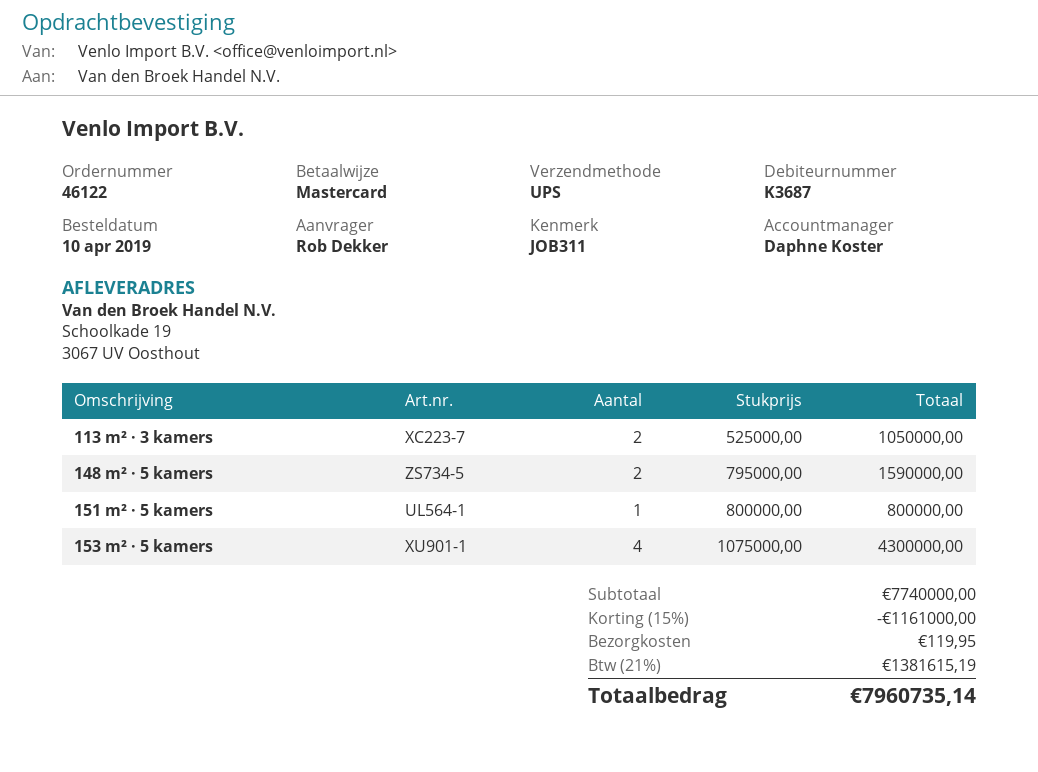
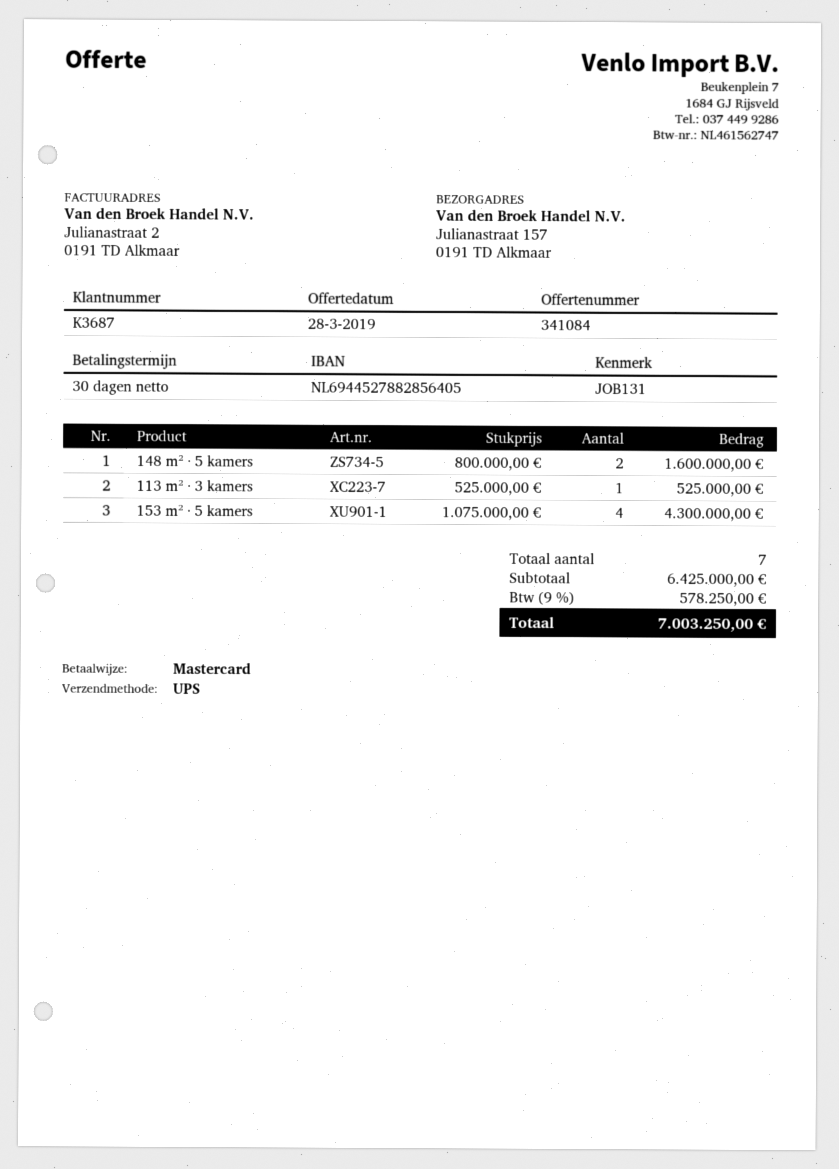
reference: JOB311 -> JOB131
ship to: Schoolkade 19, 3067 UV Oosthout -> Julianastraat 157, 0191 TD Alkmaar
113 m² · 3 kamers: 2 x 525000.00 = 1050000.00 -> 1 x 525000.00 = 525000.00
148 m² · 5 kamers: 2 x 795000.00 = 1590000.00 -> 2 x 800000.00 = 1600000.00
151 m² · 5 kamers: 1 x 800000.00 = 800000.00 -> none
subtotal: 7740000.00 -> 6425000.00
discount: 15% = 1161000.00 -> none
shipping: 119.95 -> none
tax: 21% = 1381615.19 -> 9% = 578250.00
total: 7960735.14 -> 7003250.00

